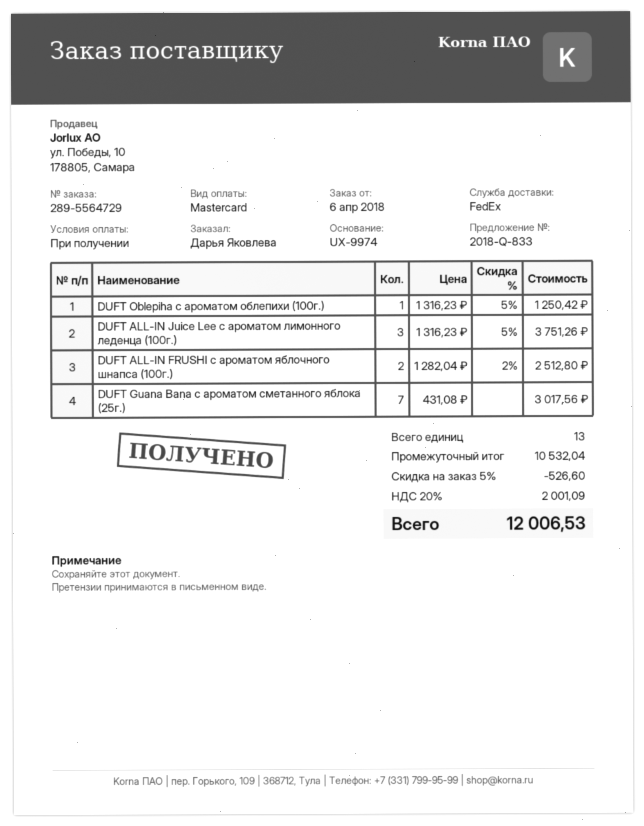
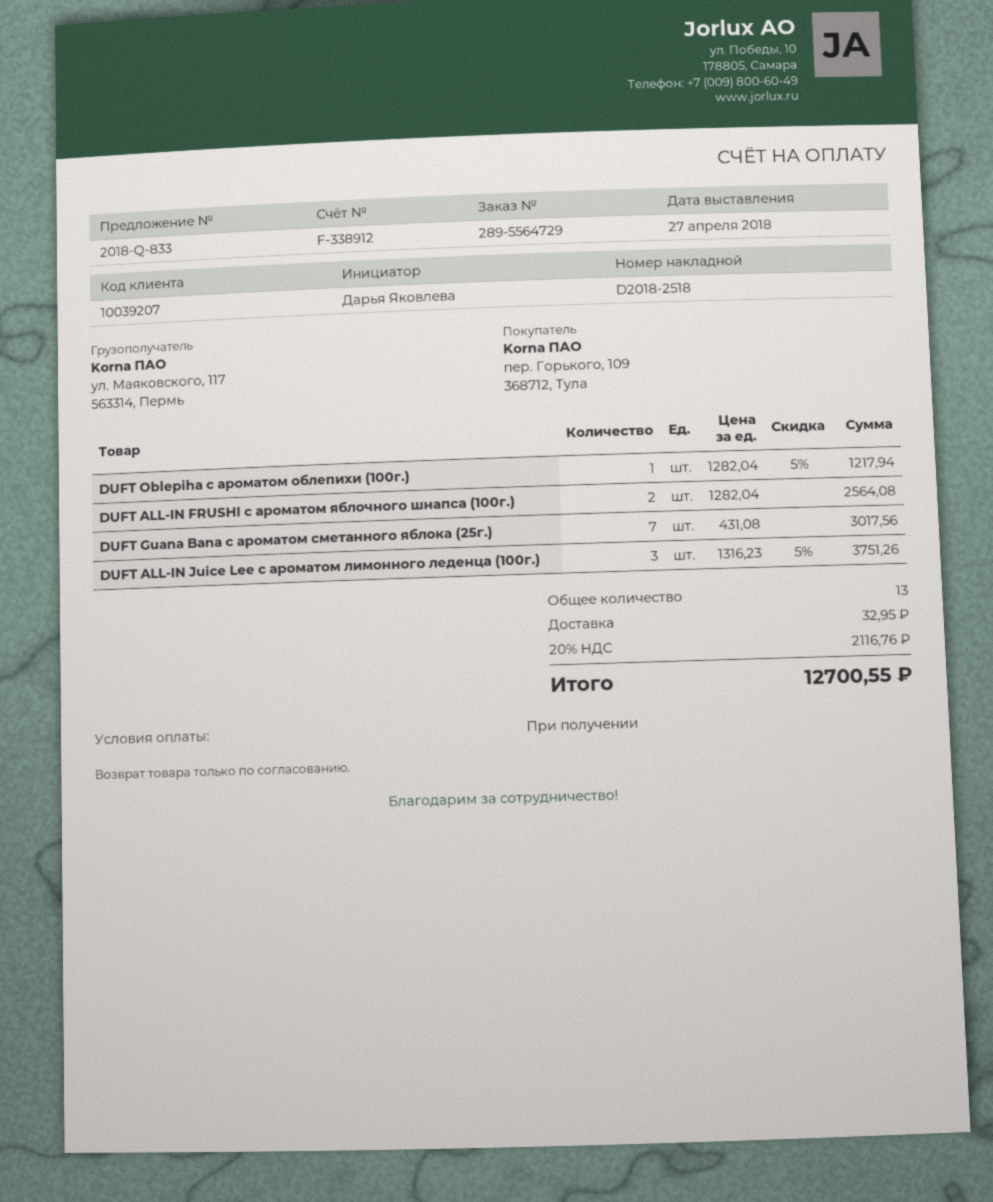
DUFT Oblepiha с ароматом облепихи (100г.): 1 x 1316.23 - 5% = 1250.42 -> 1 x 1282.04 - 5% = 1217.94
DUFT ALL-IN FRUSHI с ароматом яблочного шнапса (100г.): 2 x 1282.04 - 2% = 2512.80 -> 2 x 1282.04 = 2564.08
discount: 5% = 526.60 -> none
shipping: none -> 32.95
tax: 20% = 2001.09 -> 20% = 2116.76
total: 12006.53 -> 12700.55

